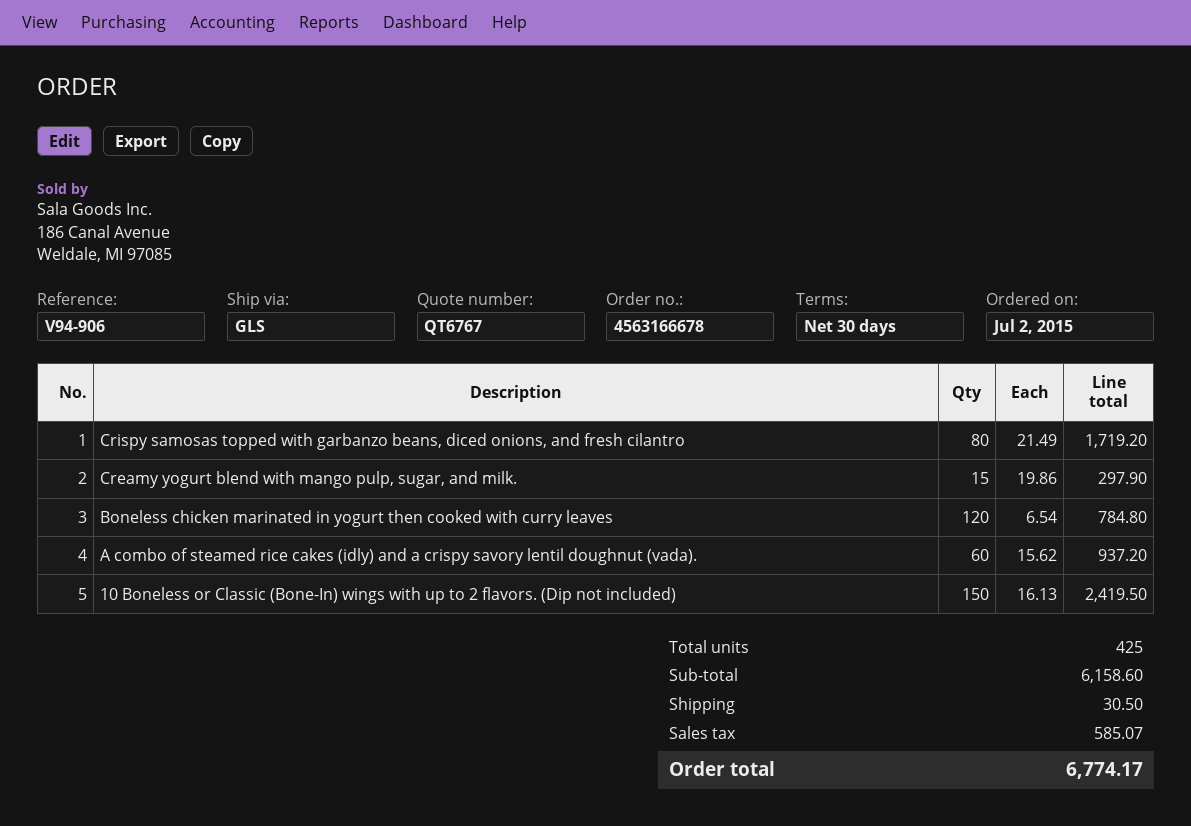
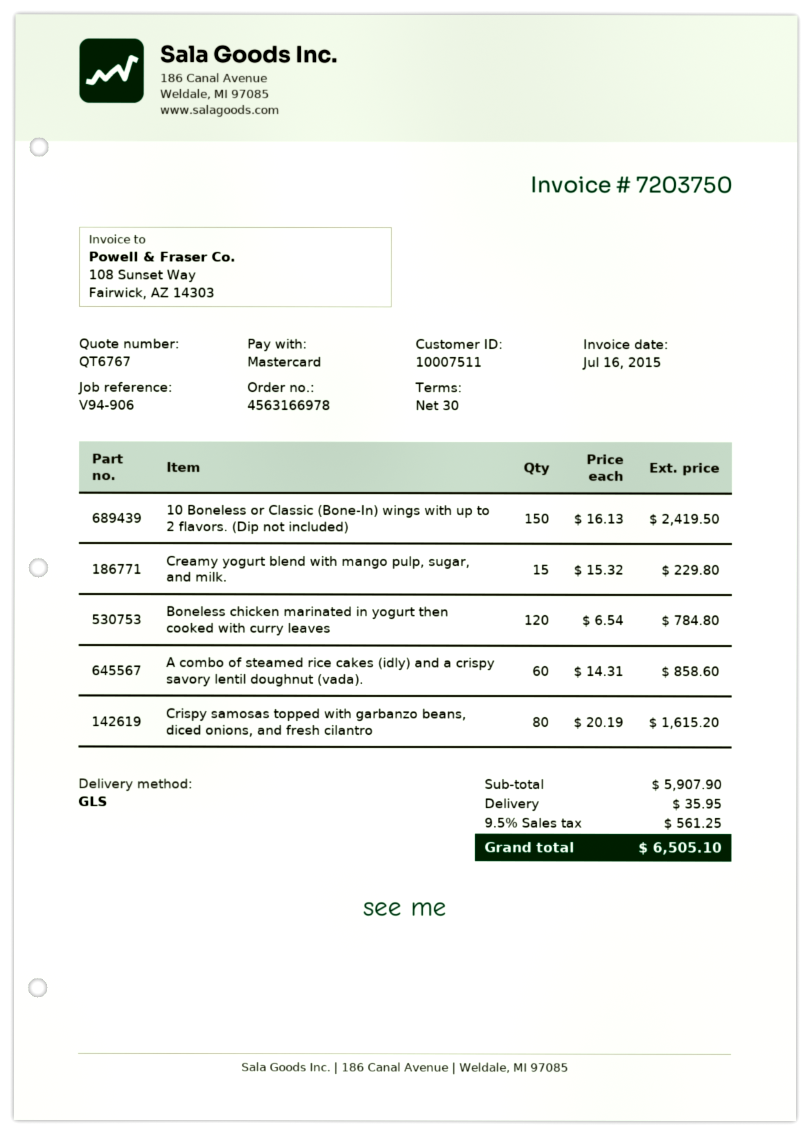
order number: 4563166678 -> 4563166978
Crispy samosas topped with garbanzo beans, diced onions, and fresh cilantro: 80 x 21.49 = 1719.20 -> 80 x 20.19 = 1615.20
Creamy yogurt blend with mango pulp, sugar, and milk.: 15 x 19.86 = 297.90 -> 15 x 15.32 = 229.80
A combo of steamed rice cakes (idly) and a crispy savory lentil doughnut (vada).: 60 x 15.62 = 937.20 -> 60 x 14.31 = 858.60
subtotal: 6158.60 -> 5907.90
shipping: 30.50 -> 35.95
tax: 585.07 -> 561.25
total: 6774.17 -> 6505.10

